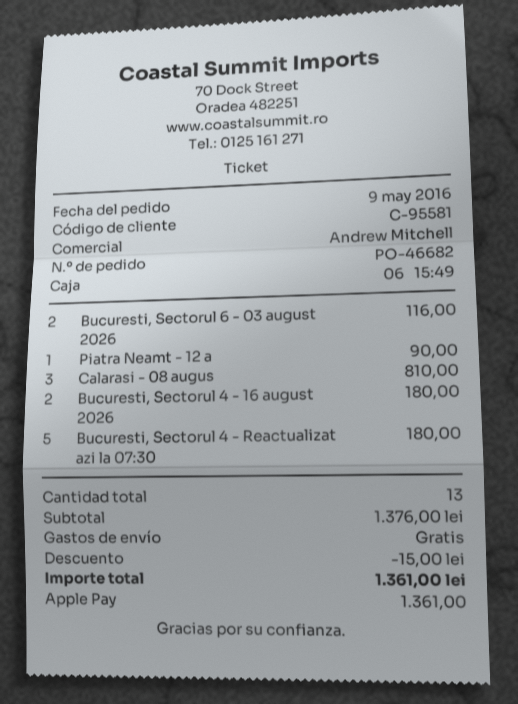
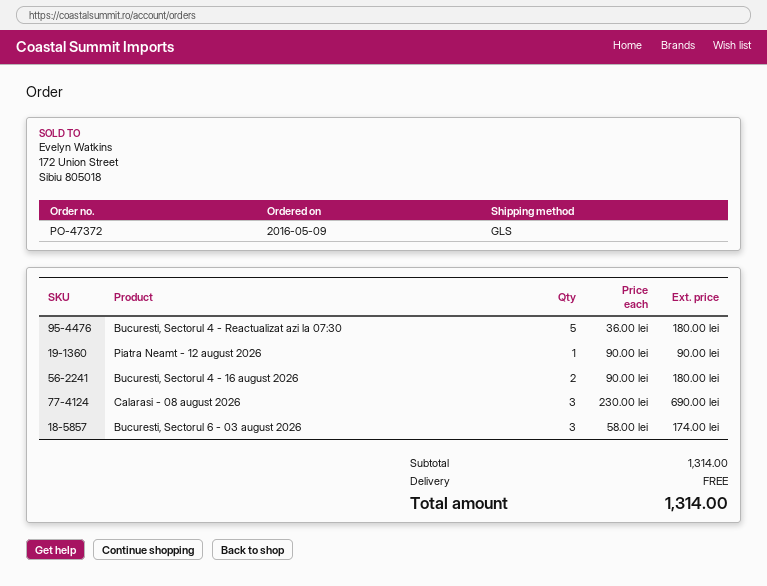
order number: PO-46682 -> PO-47372
Bucuresti, Sectorul 6 - 03 august 2026: 2 for 116.00 -> 3 for 174.00
Calarasi - 08 augus: 3 for 810.00 -> 3 for 690.00
subtotal: 1376.00 -> 1314.00
discount: 15.00 -> none
total: 1361.00 -> 1314.00

